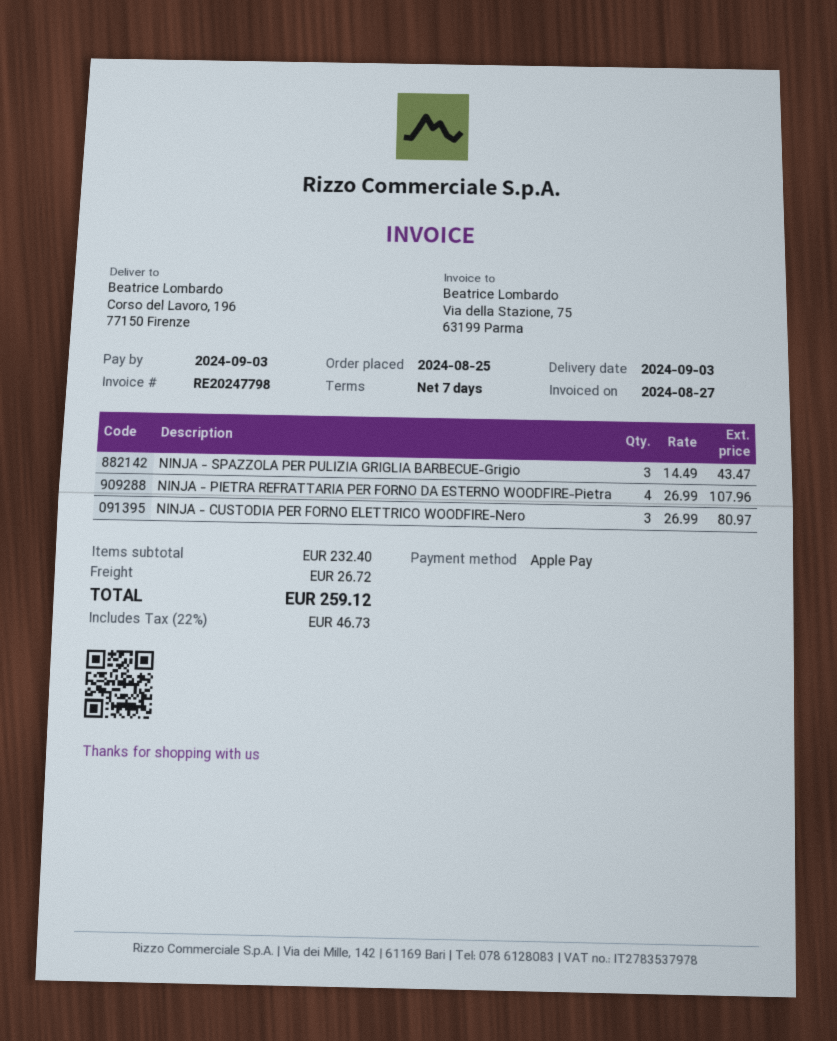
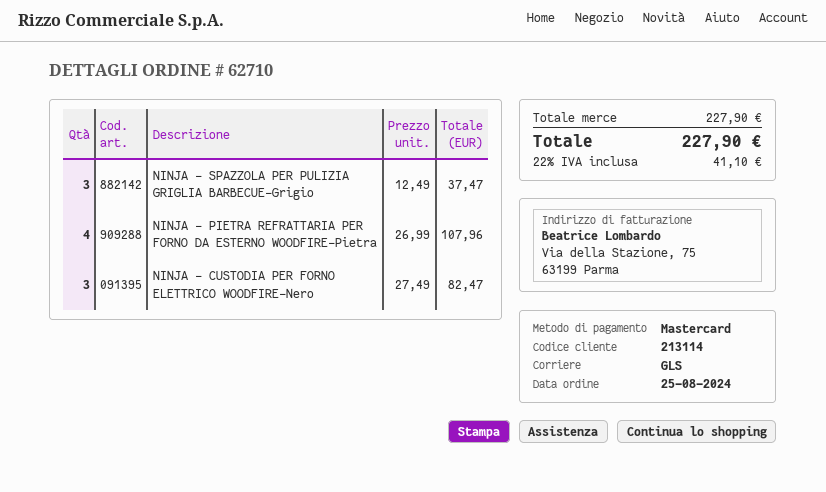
payment method: Apple Pay -> Mastercard
NINJA - SPAZZOLA PER PULIZIA GRIGLIA BARBECUE-Grigio: 3 x 14.49 = 43.47 -> 3 x 12.49 = 37.47
NINJA - CUSTODIA PER FORNO ELETTRICO WOODFIRE-Nero: 3 x 26.99 = 80.97 -> 3 x 27.49 = 82.47
subtotal: 232.40 -> 227.90
shipping: 26.72 -> none
tax: 22% = 46.73 -> 22% = 41.10
total: 259.12 -> 227.90

